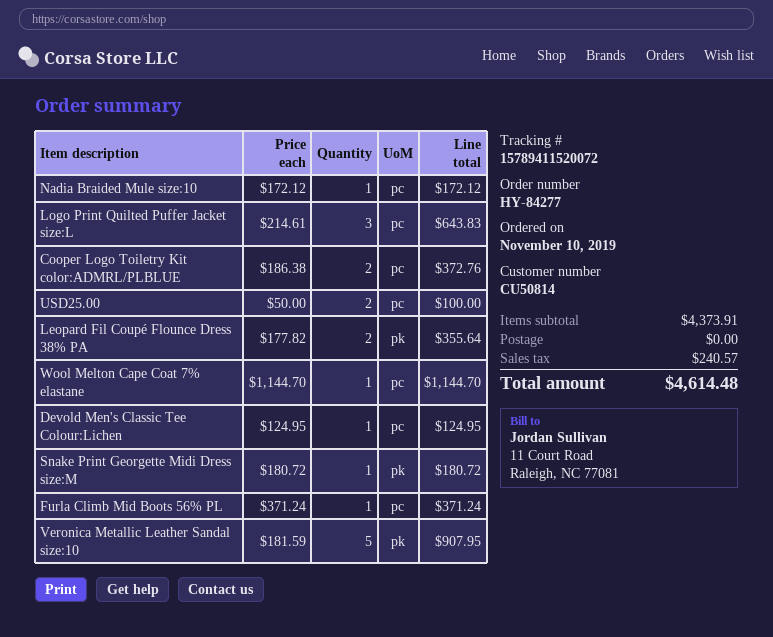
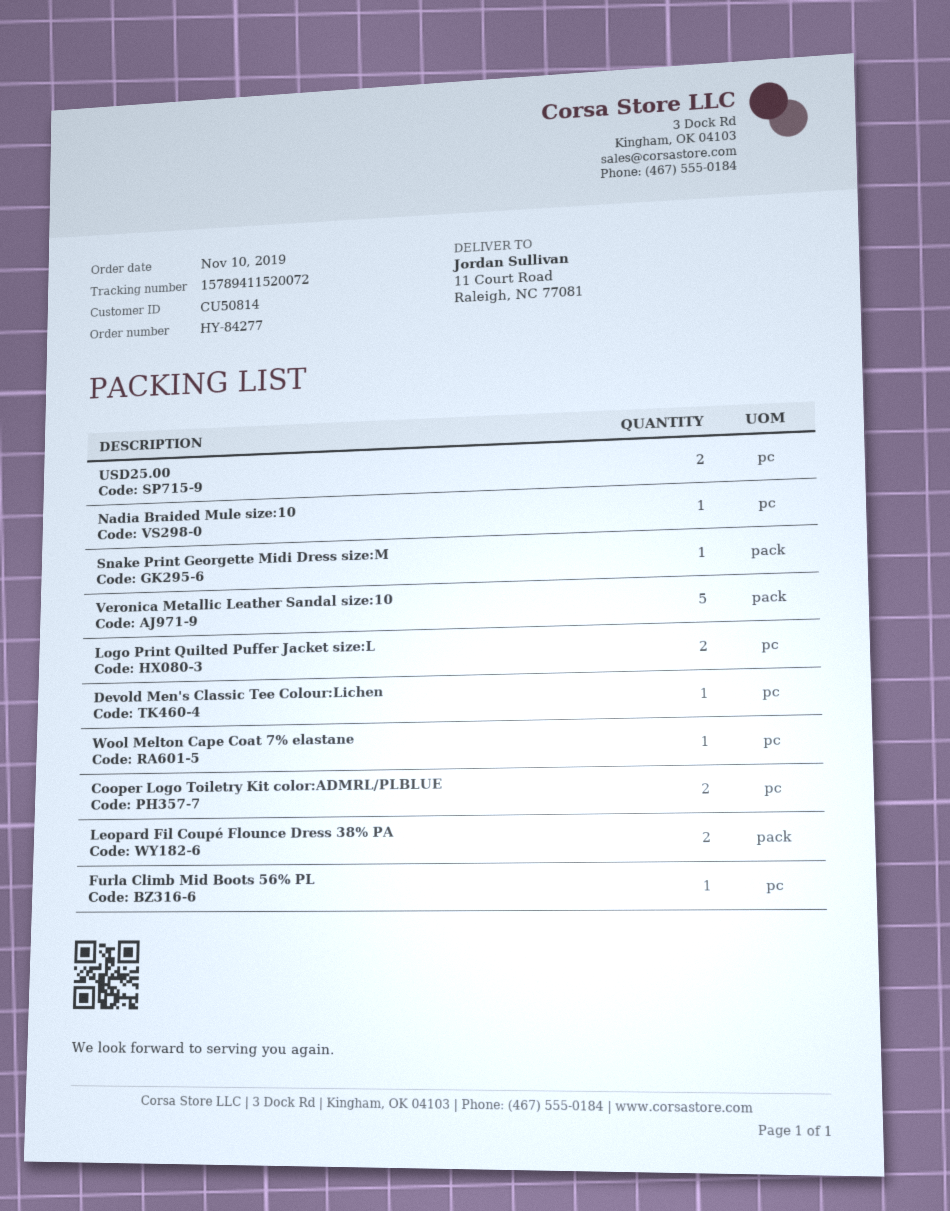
Logo Print Quilted Puffer Jacket size:L: 3 -> 2

